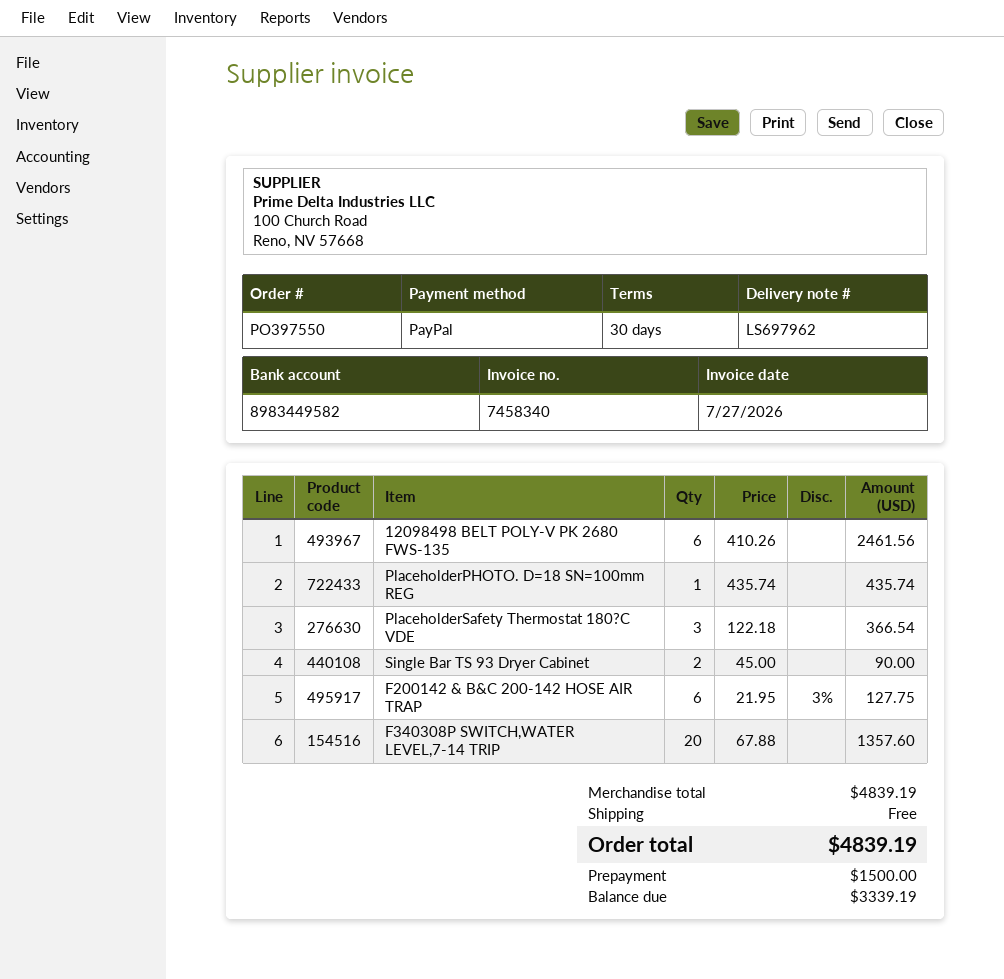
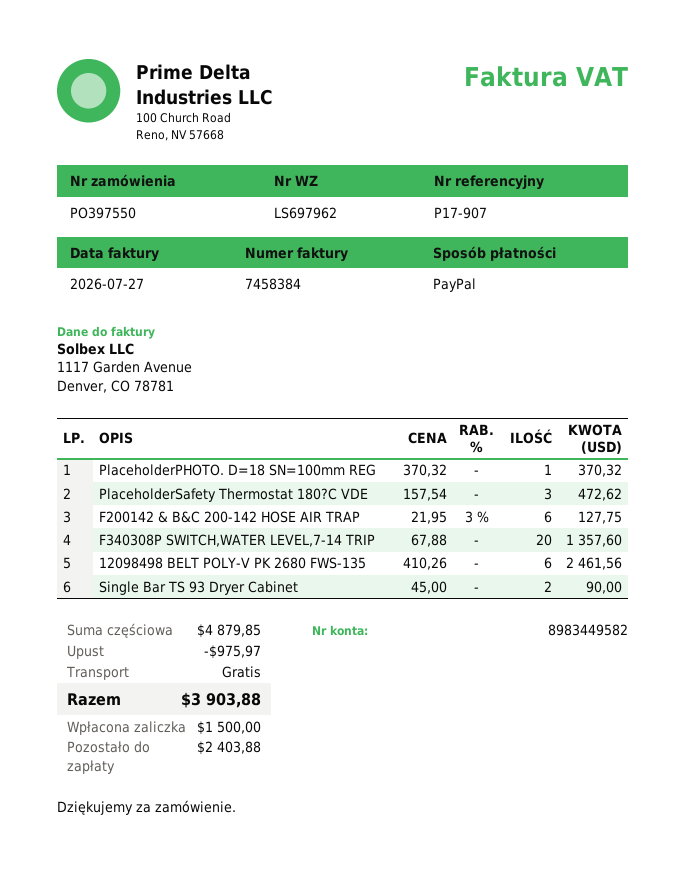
invoice number: 7458340 -> 7458384
PlaceholderPHOTO. D=18 SN=100mm REG: 1 x 435.74 = 435.74 -> 1 x 370.32 = 370.32
PlaceholderSafety Thermostat 180?C VDE: 3 x 122.18 = 366.54 -> 3 x 157.54 = 472.62
subtotal: 4839.19 -> 4879.85
discount: none -> 975.97
total: 4839.19 -> 3903.88
balance: 3339.19 -> 2403.88

